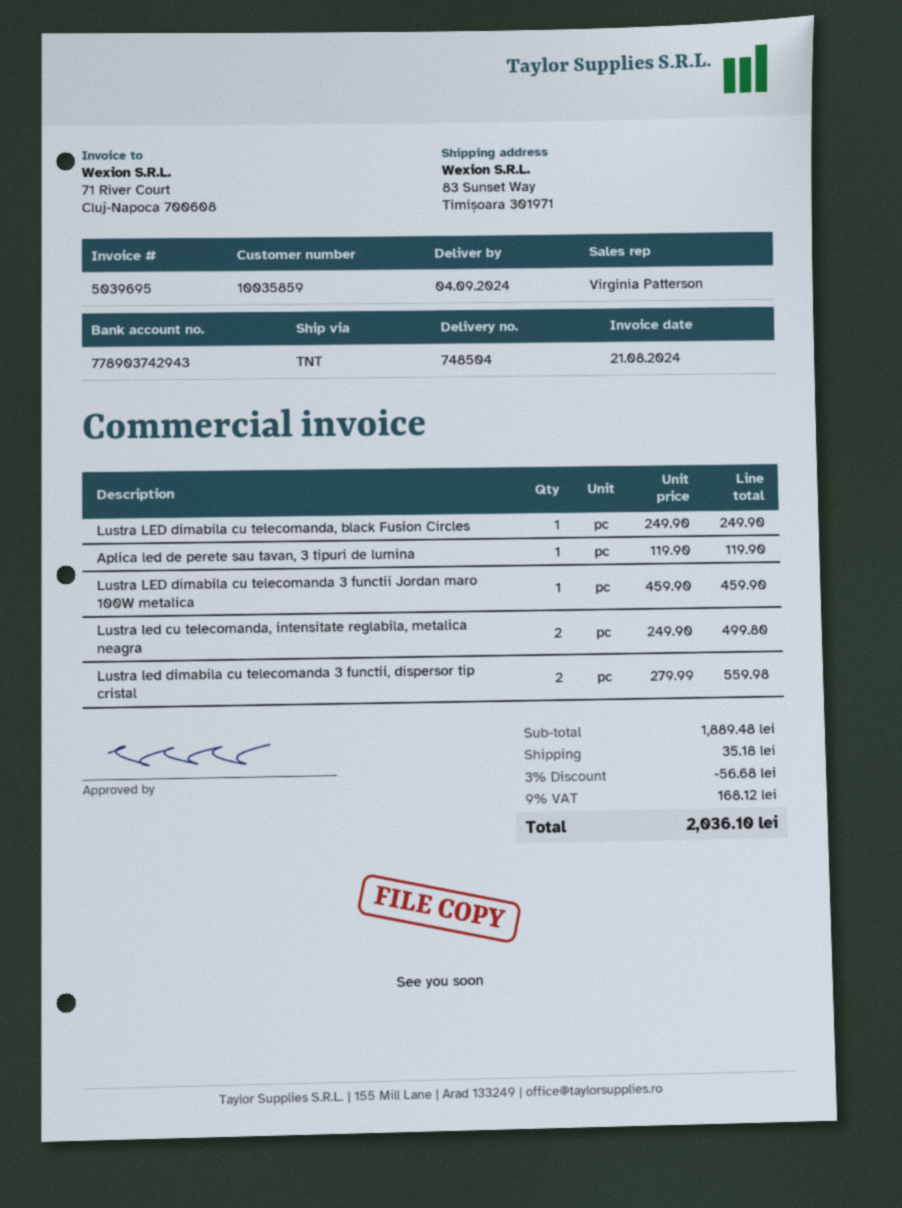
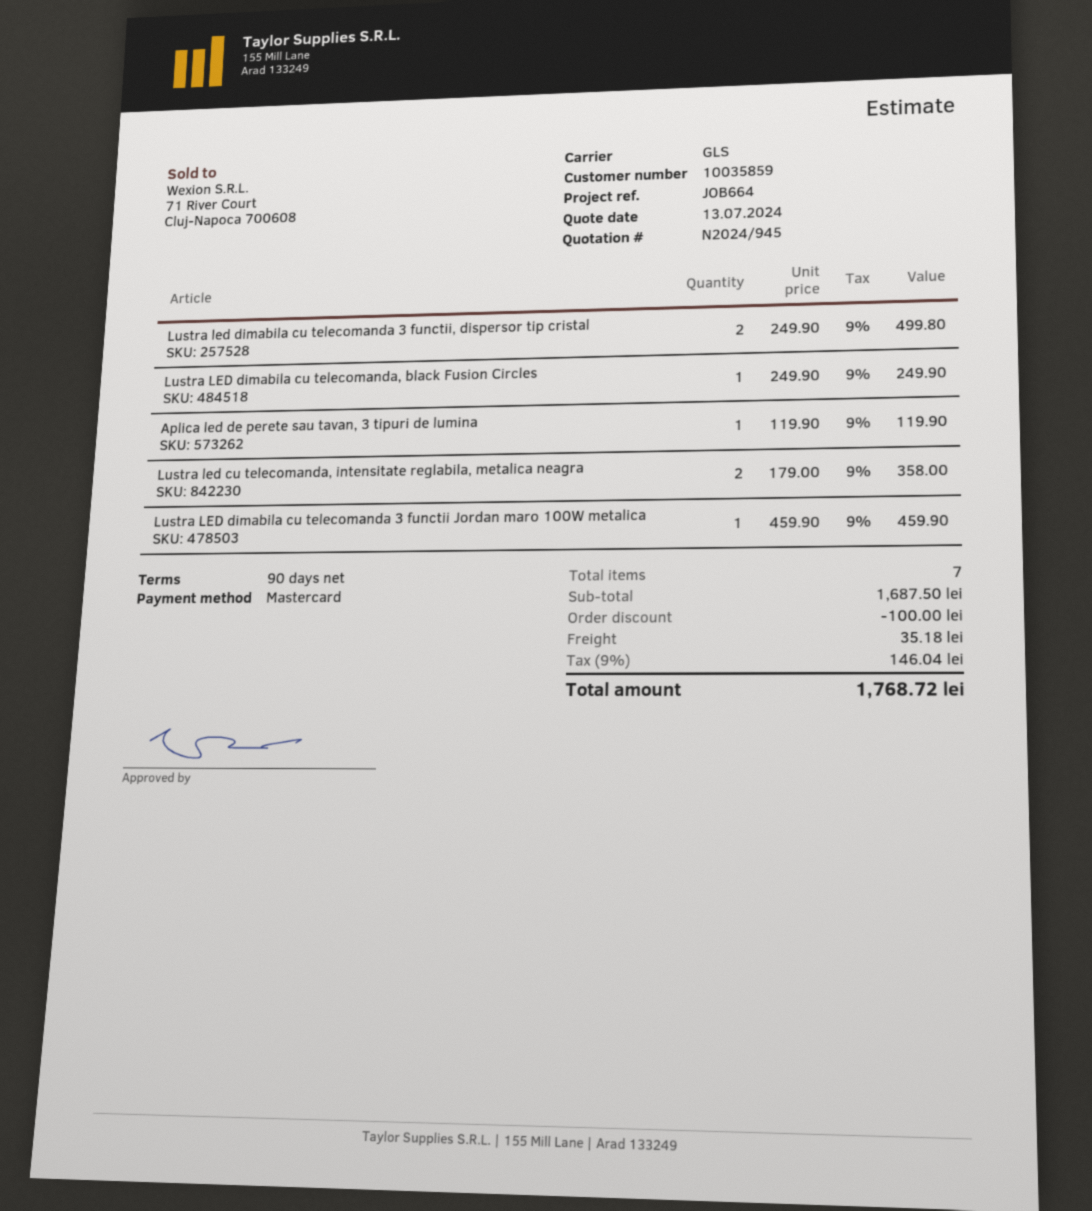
shipping method: TNT -> GLS
Lustra led cu telecomanda, intensitate reglabila, metalica neagra: 2 x 249.90 = 499.80 -> 2 x 179.00 = 358.00
Lustra led dimabila cu telecomanda 3 functii, dispersor tip cristal: 2 x 279.99 = 559.98 -> 2 x 249.90 = 499.80
subtotal: 1889.48 -> 1687.50
discount: 56.68 -> 100.00
tax: 9% = 168.12 -> 9% = 146.04
total: 2036.10 -> 1768.72

